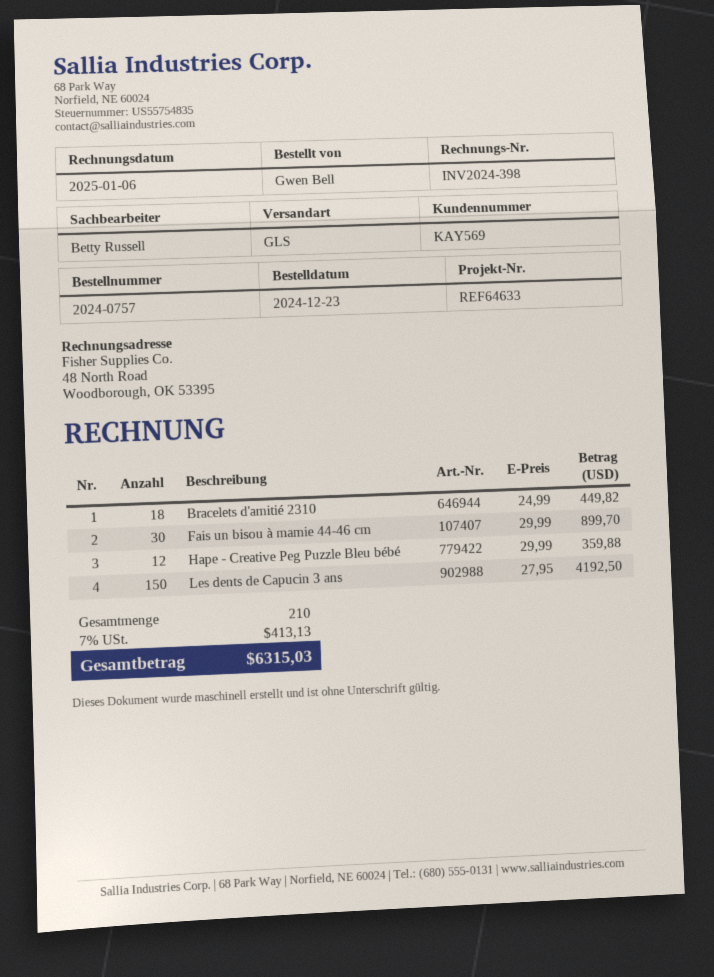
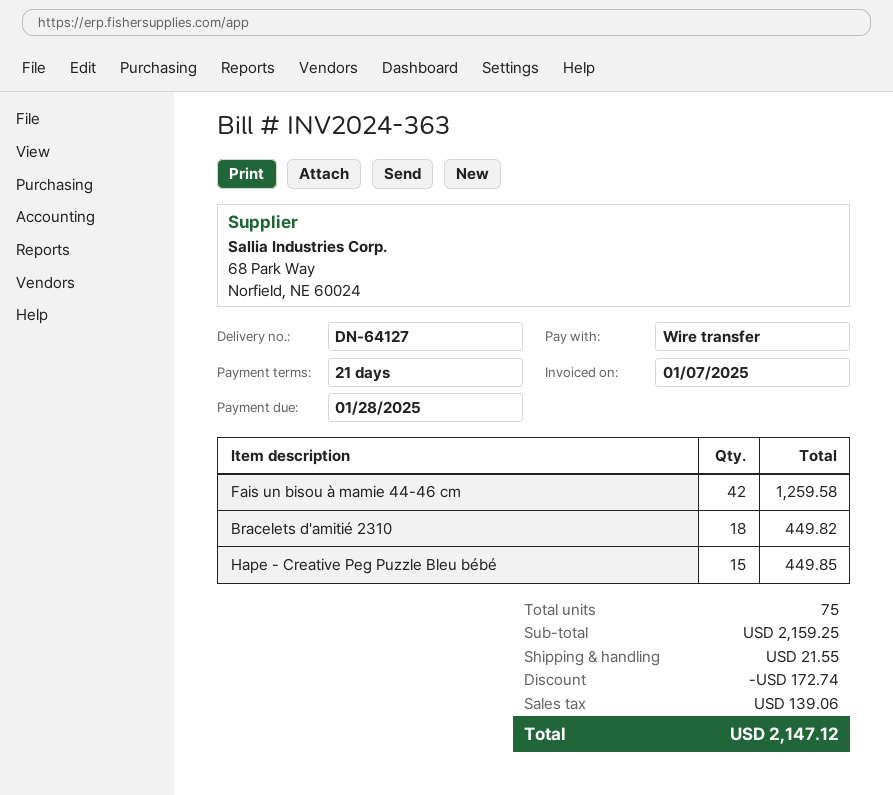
invoice number: INV2024-398 -> INV2024-363
invoice date: 2025-01-06 -> 2025-01-07
Fais un bisou à mamie 44-46 cm: 30 for 899.70 -> 42 for 1259.58
Hape - Creative Peg Puzzle Bleu bébé: 12 for 359.88 -> 15 for 449.85
Les dents de Capucin 3 ans: 150 for 4192.50 -> none
total quantity: 210 -> 75
discount: none -> 172.74
shipping: none -> 21.55
tax: 413.13 -> 139.06
total: 6315.03 -> 2147.12

